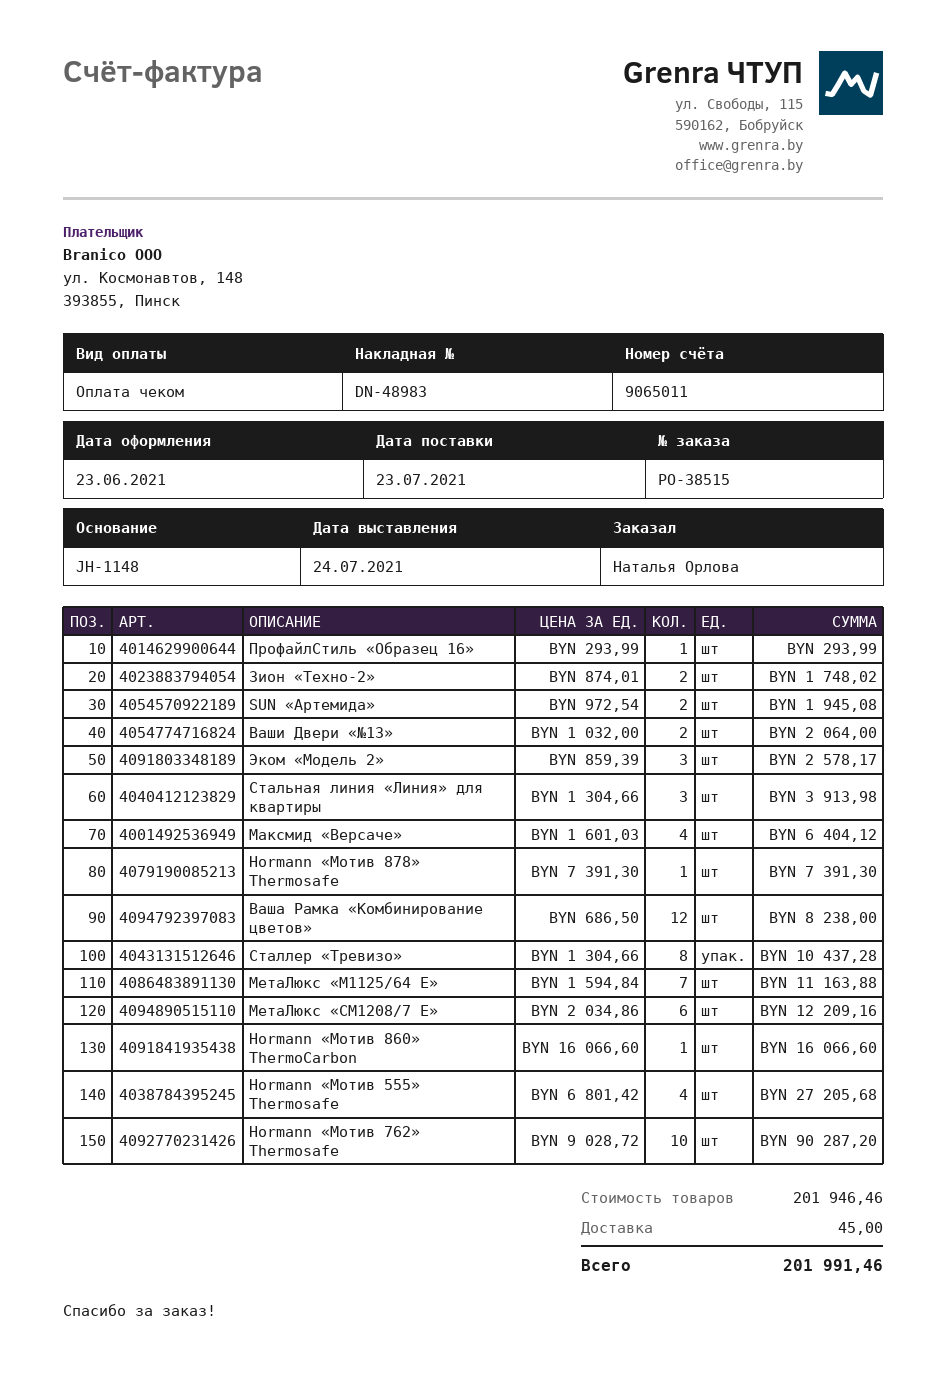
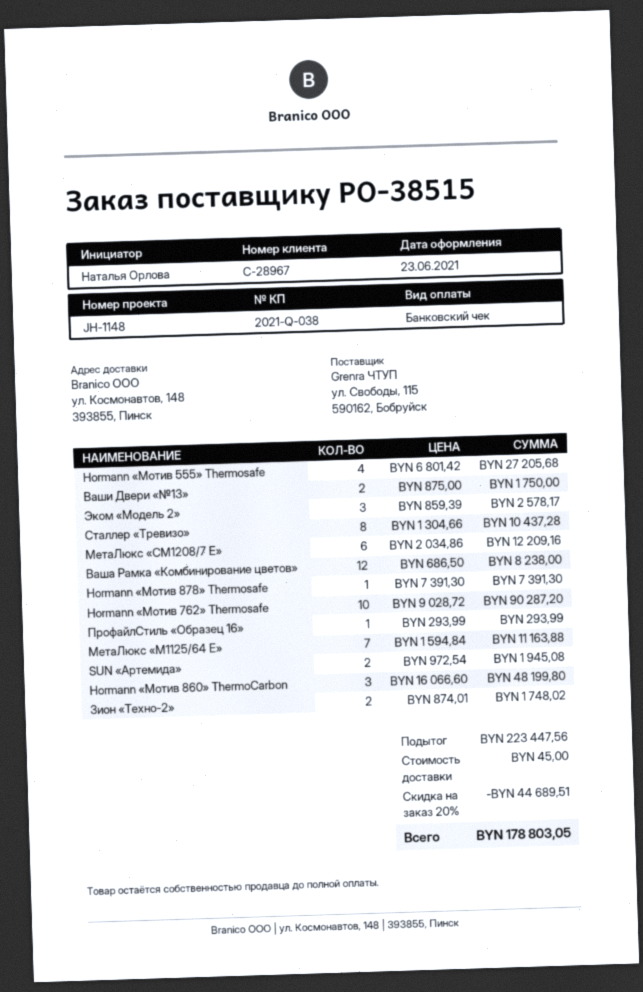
Ваши Двери «№13»: 2 x 1032.00 = 2064.00 -> 2 x 875.00 = 1750.00
Стальная линия «Линия» для квартиры: 3 x 1304.66 = 3913.98 -> none
Максмид «Версаче»: 4 x 1601.03 = 6404.12 -> none
Hormann «Мотив 860» ThermoCarbon: 1 x 16066.60 = 16066.60 -> 3 x 16066.60 = 48199.80
subtotal: 201946.46 -> 223447.56
discount: none -> 20% = 44689.51
total: 201991.46 -> 178803.05

